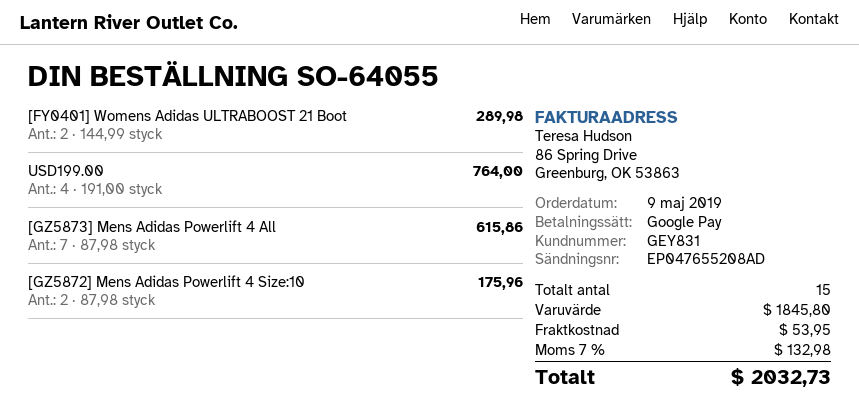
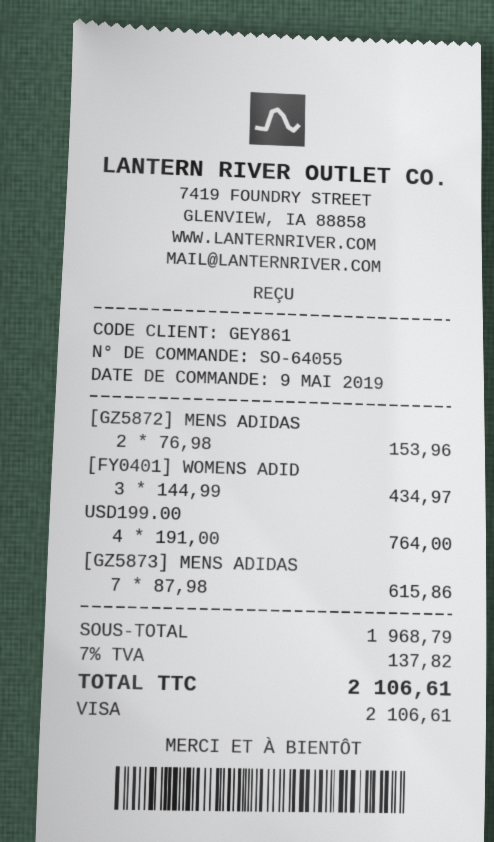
customer number: GEY831 -> GEY861
payment method: Google Pay -> Visa
[FY0401] Womens Adidas ULTRABOOST 21 Boot: 2 x 144.99 = 289.98 -> 3 x 144.99 = 434.97
[GZ5872] Mens Adidas Powerlift 4 Size:10: 2 x 87.98 = 175.96 -> 2 x 76.98 = 153.96
subtotal: 1845.80 -> 1968.79
shipping: 53.95 -> none
tax: 7% = 132.98 -> 7% = 137.82
total: 2032.73 -> 2106.61

